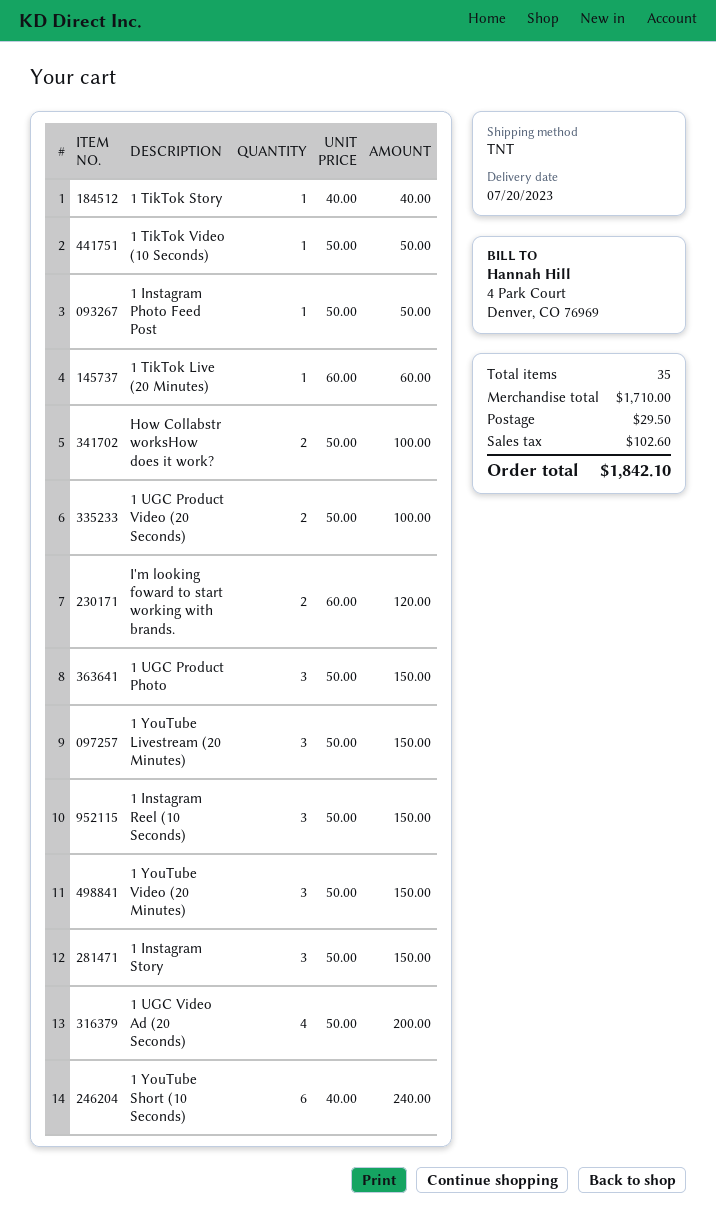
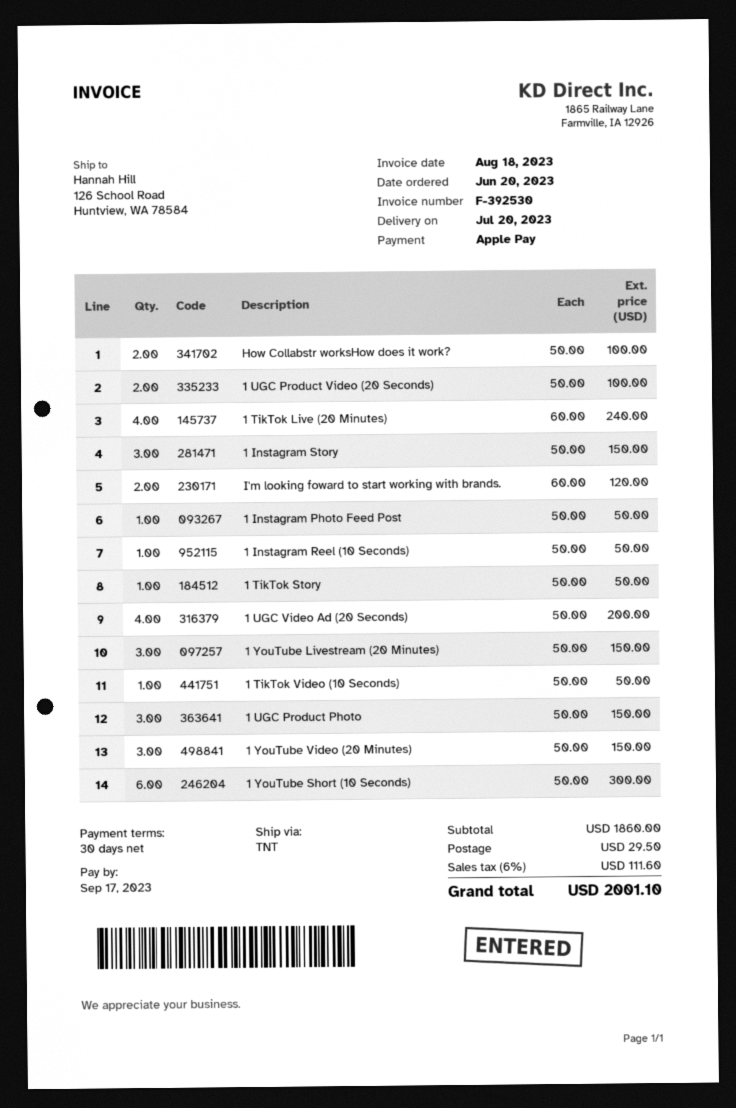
1 TikTok Story: 1 x 40.00 = 40.00 -> 1 x 50.00 = 50.00
1 TikTok Live (20 Minutes): 1 x 60.00 = 60.00 -> 4 x 60.00 = 240.00
1 Instagram Reel (10 Seconds): 3 x 50.00 = 150.00 -> 1 x 50.00 = 50.00
1 YouTube Short (10 Seconds): 6 x 40.00 = 240.00 -> 6 x 50.00 = 300.00
subtotal: 1710.00 -> 1860.00
tax: 102.60 -> 111.60
total: 1842.10 -> 2001.10

